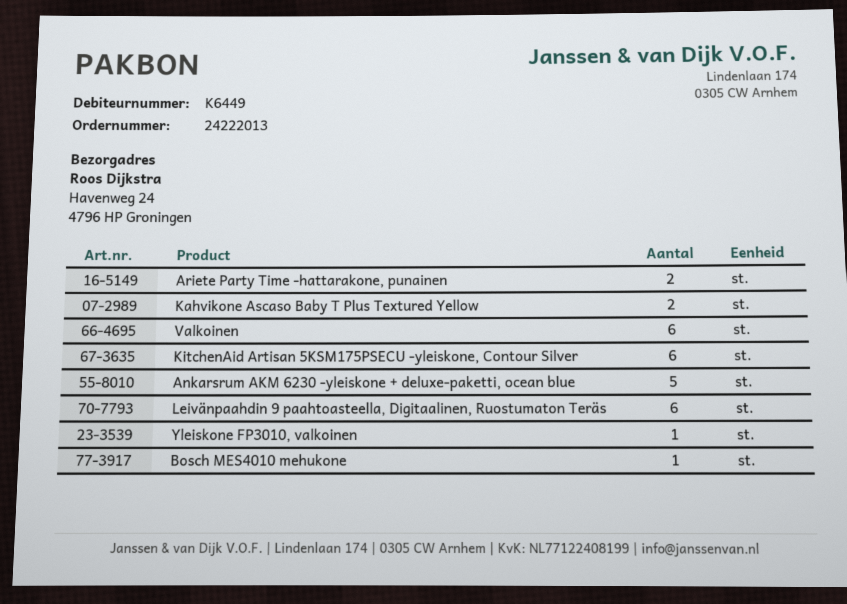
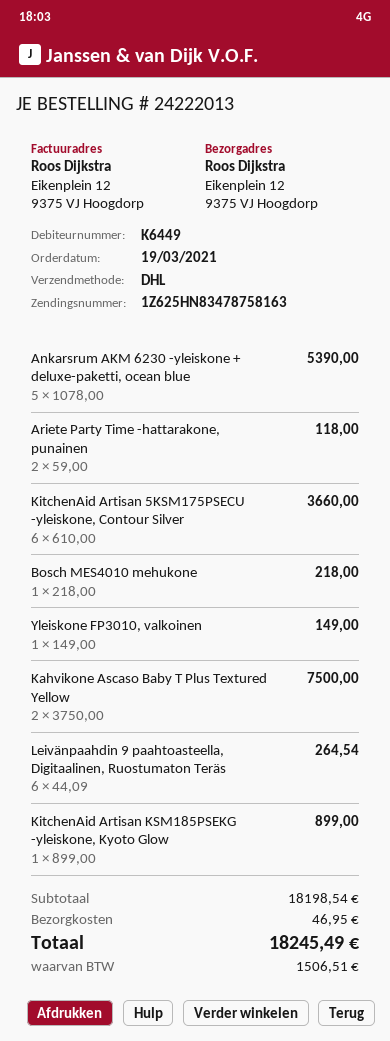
ship to: Havenweg 24, 4796 HP Groningen -> Eikenplein 12, 9375 VJ Hoogdorp
Valkoinen: 6 -> none
KitchenAid Artisan KSM185PSEKG -yleiskone, Kyoto Glow: none -> 1

